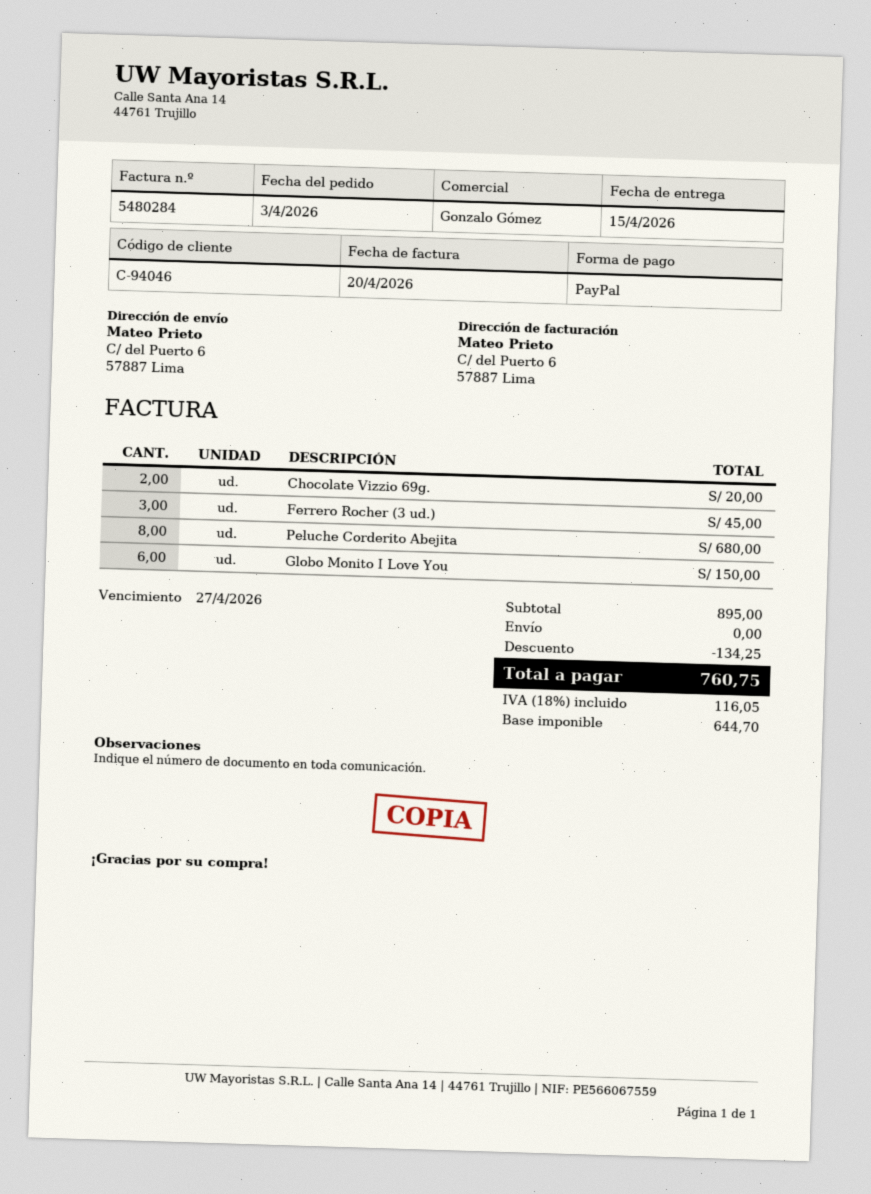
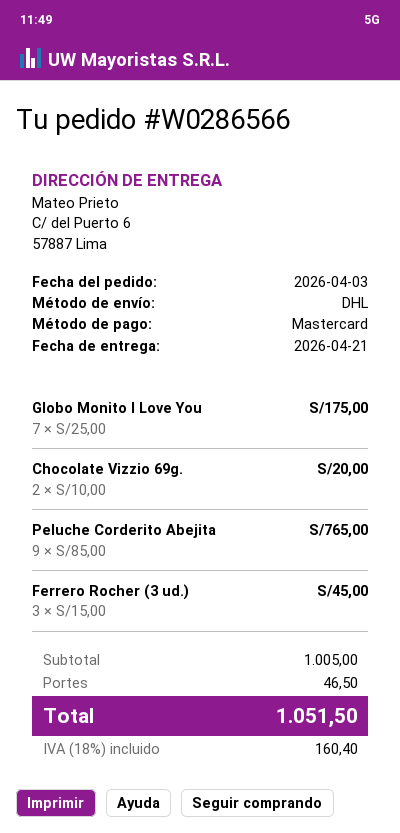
delivery date: 2026-04-15 -> 2026-04-21
payment method: PayPal -> Mastercard
Peluche Corderito Abejita: 8 for 680.00 -> 9 for 765.00
Globo Monito I Love You: 6 for 150.00 -> 7 for 175.00
subtotal: 895.00 -> 1005.00
discount: 134.25 -> none
shipping: 0.00 -> 46.50
tax: 18% = 116.05 -> 18% = 160.40
total: 760.75 -> 1051.50

